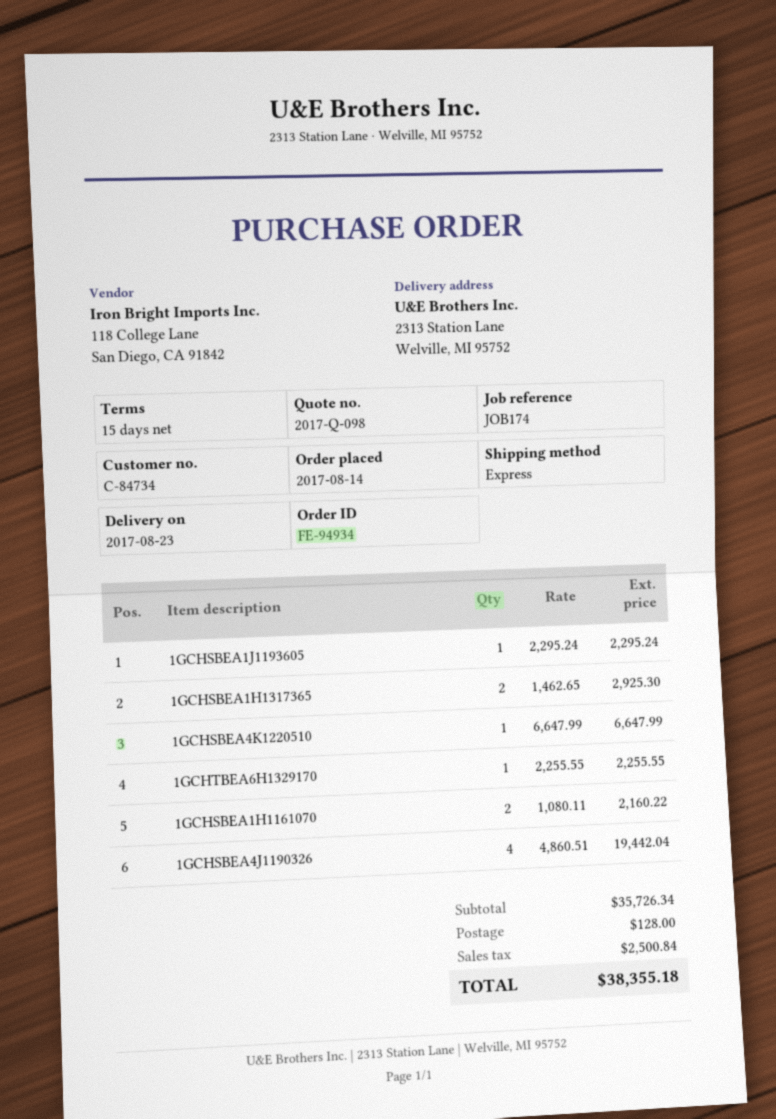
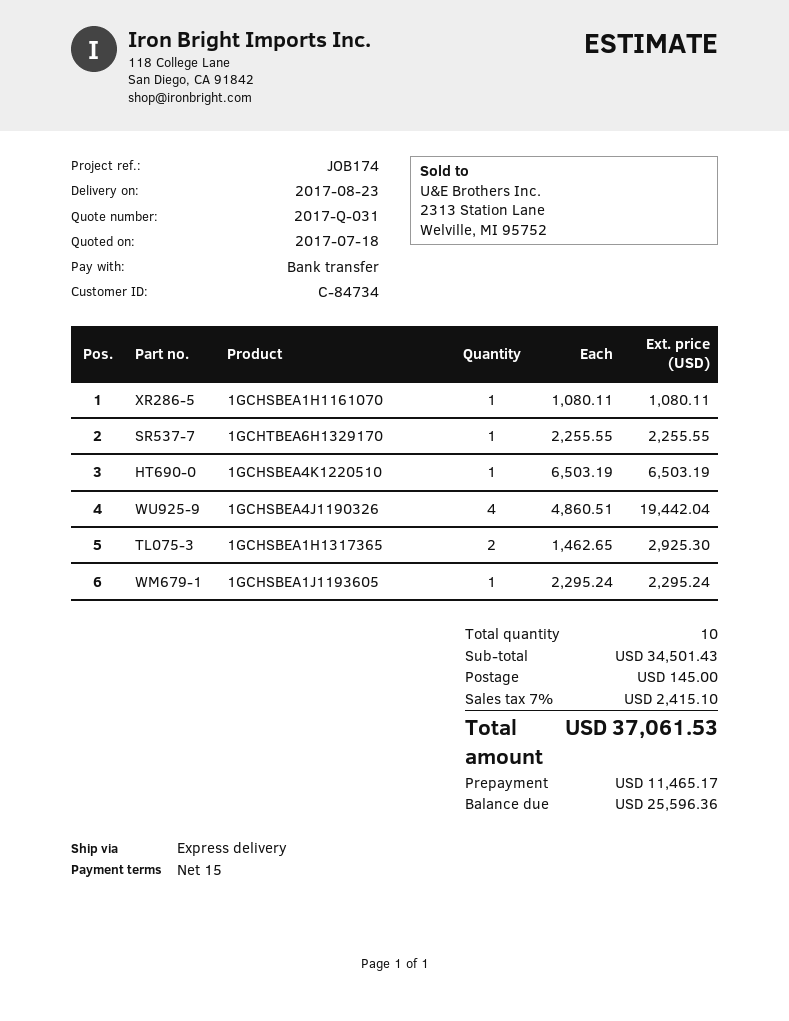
quote number: 2017-Q-098 -> 2017-Q-031
1GCHSBEA4K1220510: 1 x 6647.99 = 6647.99 -> 1 x 6503.19 = 6503.19
1GCHSBEA1H1161070: 2 x 1080.11 = 2160.22 -> 1 x 1080.11 = 1080.11
subtotal: 35726.34 -> 34501.43
shipping: 128.00 -> 145.00
tax: 2500.84 -> 2415.10
total: 38355.18 -> 37061.53

